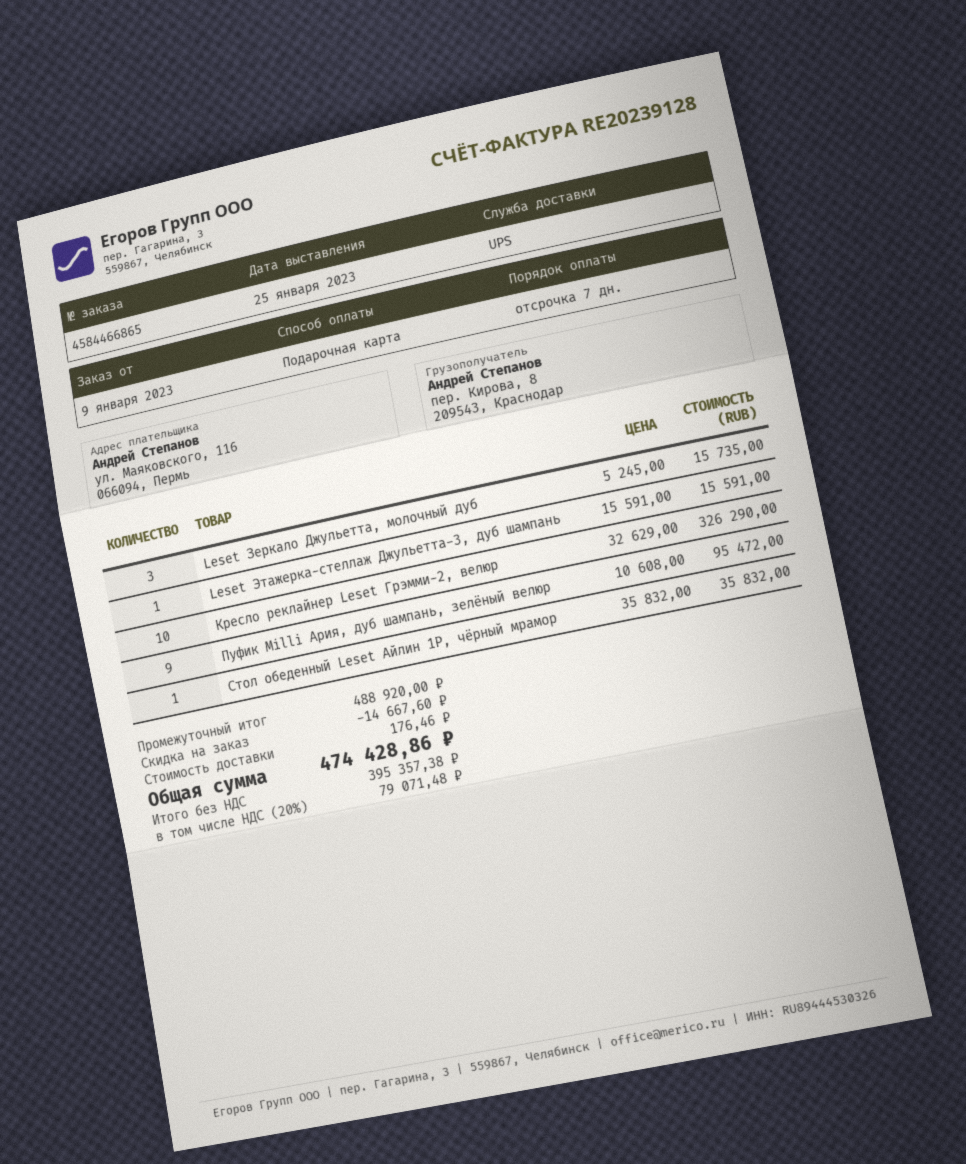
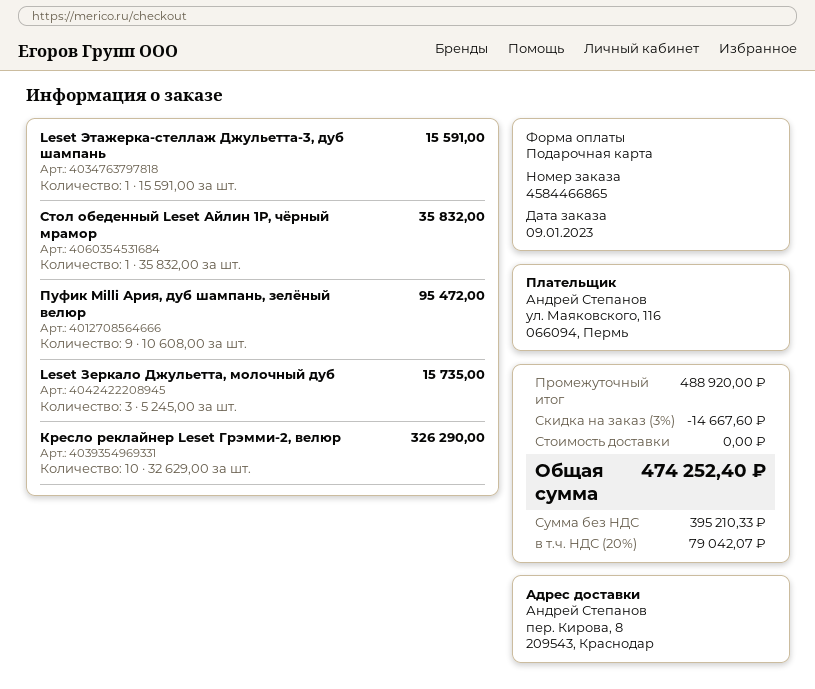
shipping: 176.46 -> 0.00
net: 395357.38 -> 395210.33
tax: 20% = 79071.48 -> 20% = 79042.07
total: 474428.86 -> 474252.40

